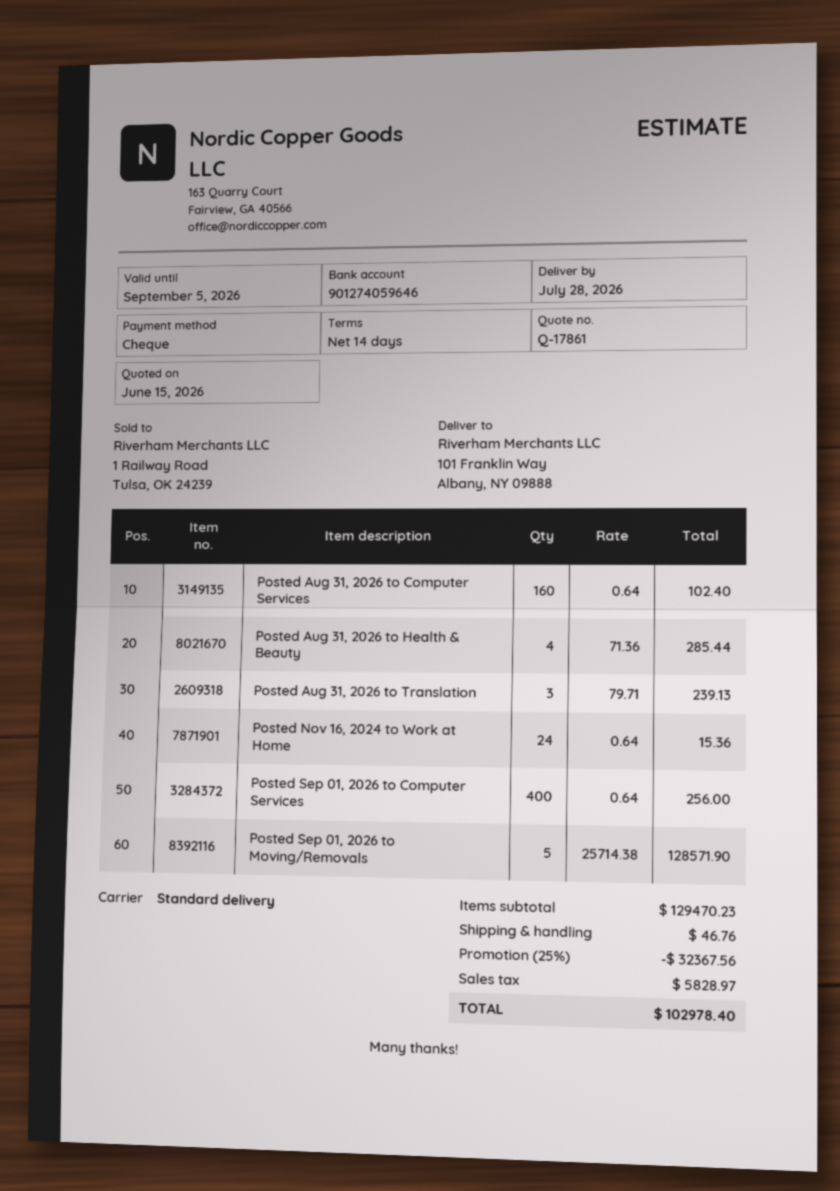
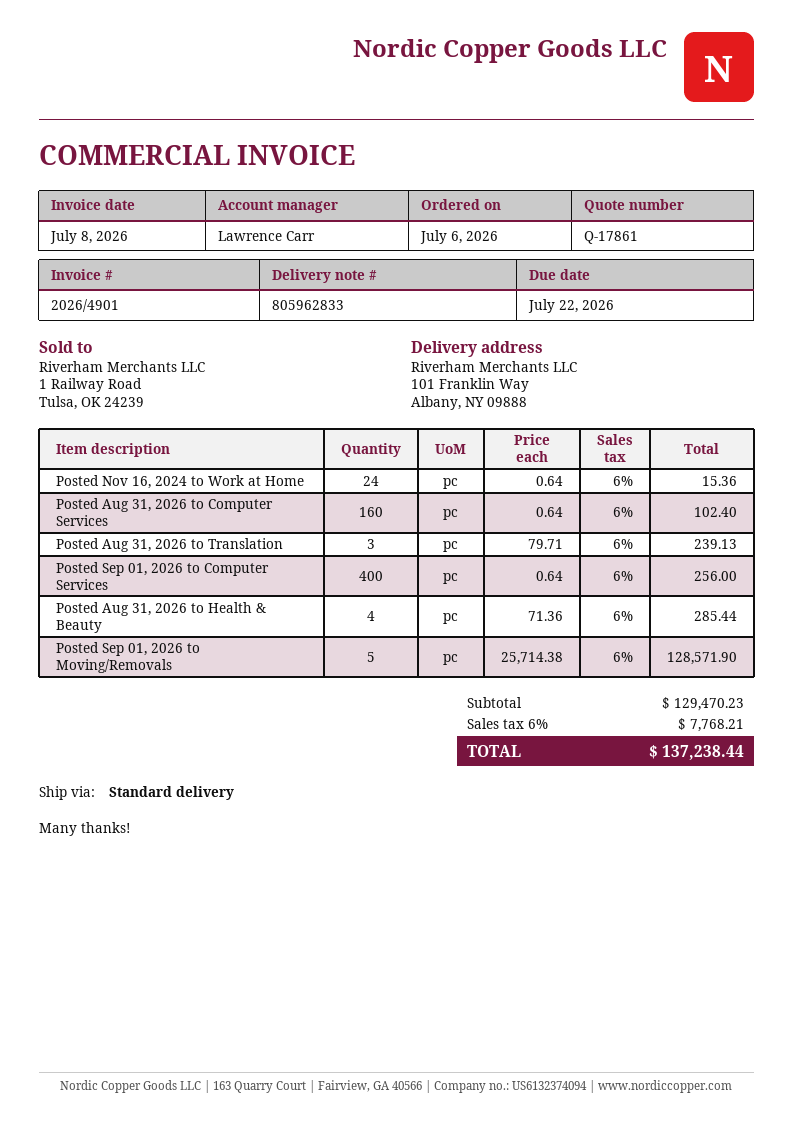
discount: 25% = 32367.56 -> none
shipping: 46.76 -> none
tax: 5828.97 -> 7768.21
total: 102978.40 -> 137238.44

